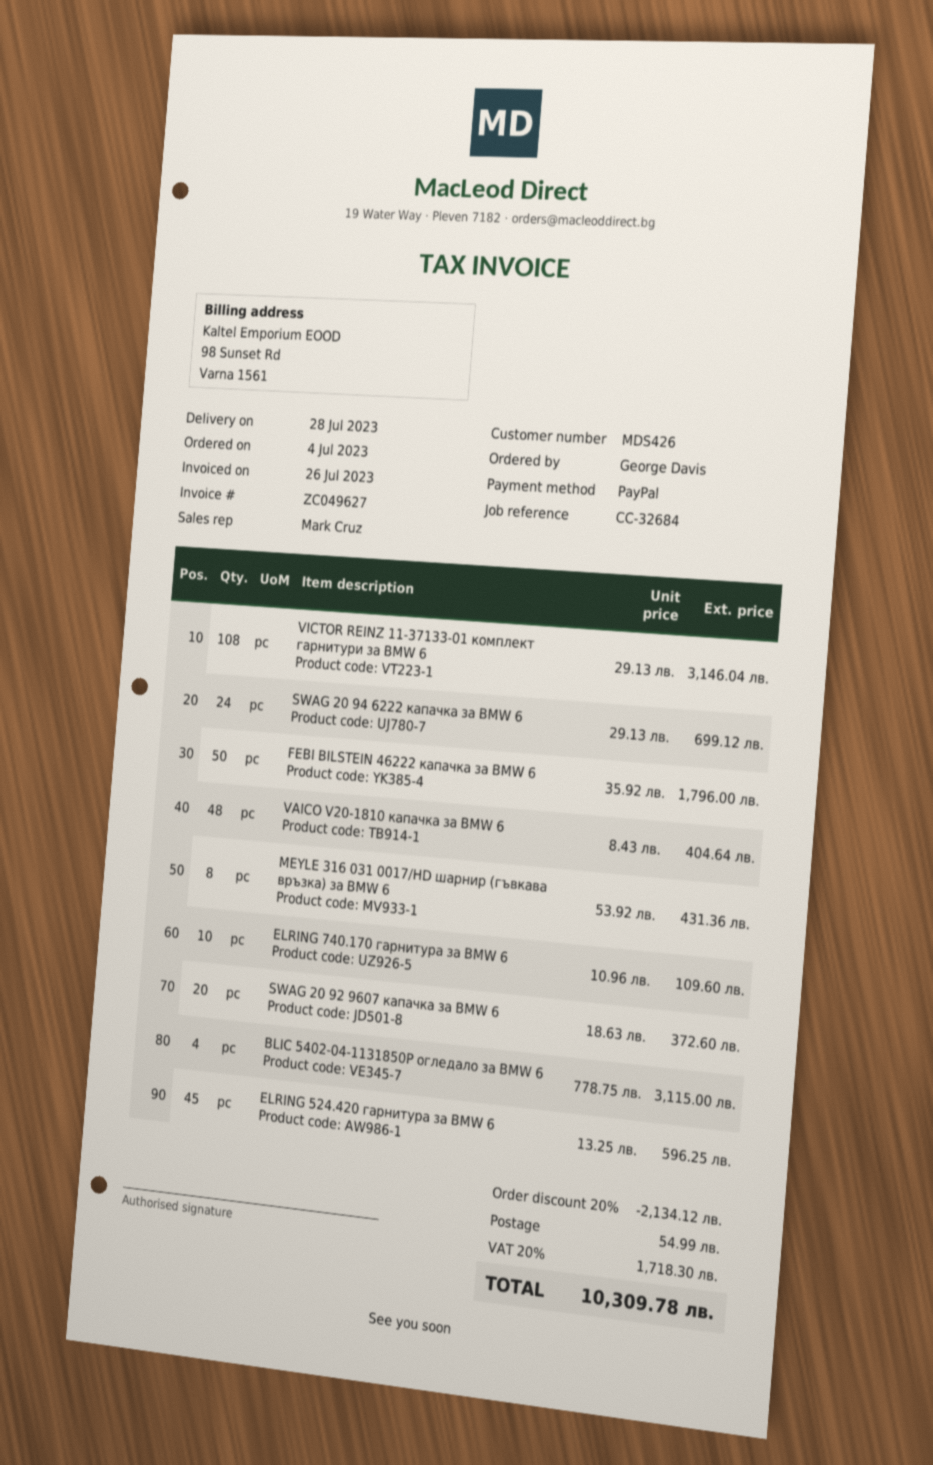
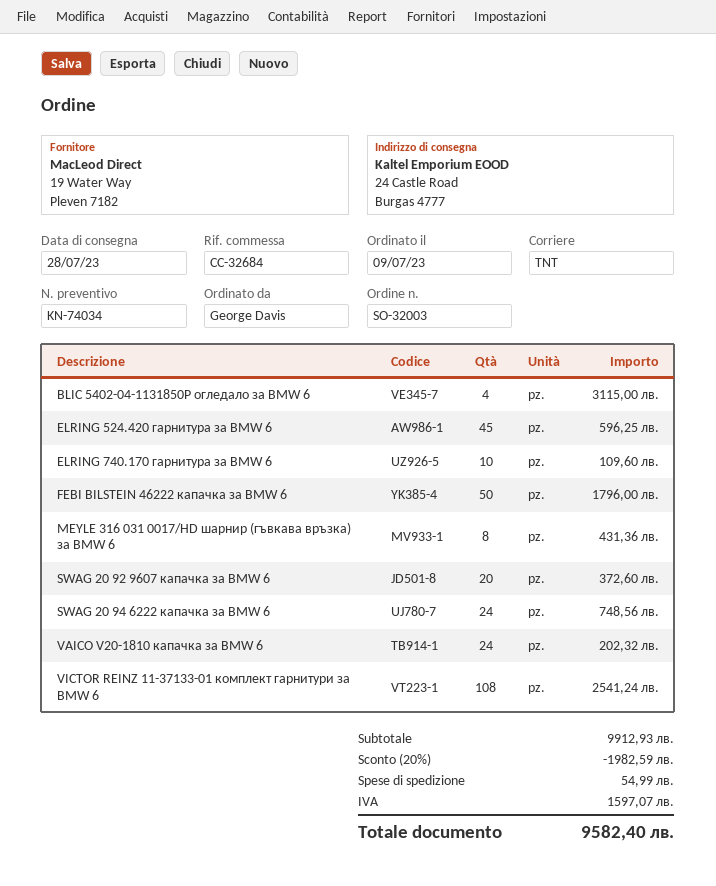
order date: 2023-07-04 -> 2023-07-09
VICTOR REINZ 11-37133-01 комплект гарнитури за BMW 6: 108 for 3146.04 -> 108 for 2541.24
SWAG 20 94 6222 капачка за BMW 6: 24 for 699.12 -> 24 for 748.56
VAICO V20-1810 капачка за BMW 6: 48 for 404.64 -> 24 for 202.32
discount: 20% = 2134.12 -> 20% = 1982.59
tax: 1718.30 -> 1597.07
total: 10309.78 -> 9582.40

